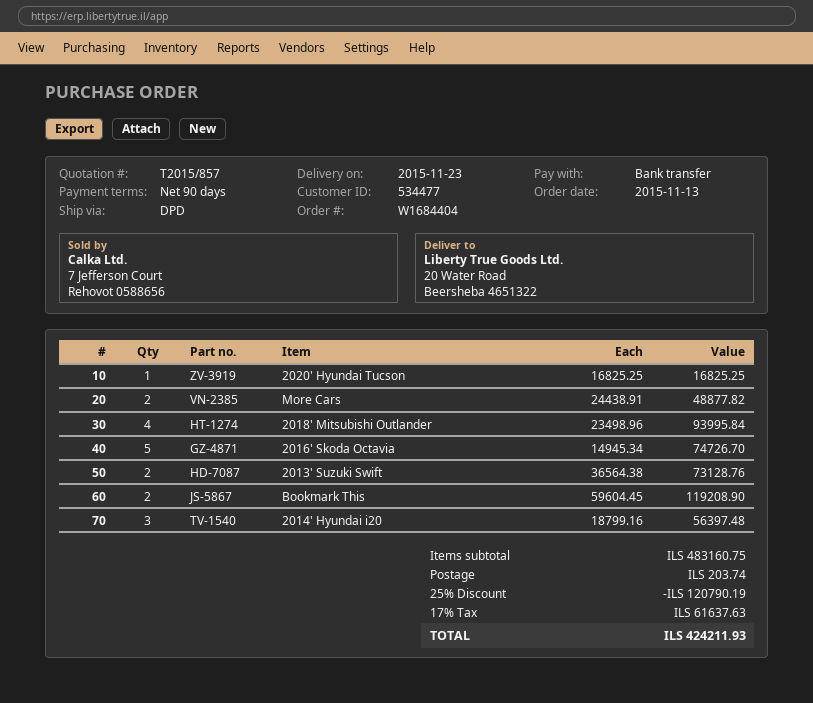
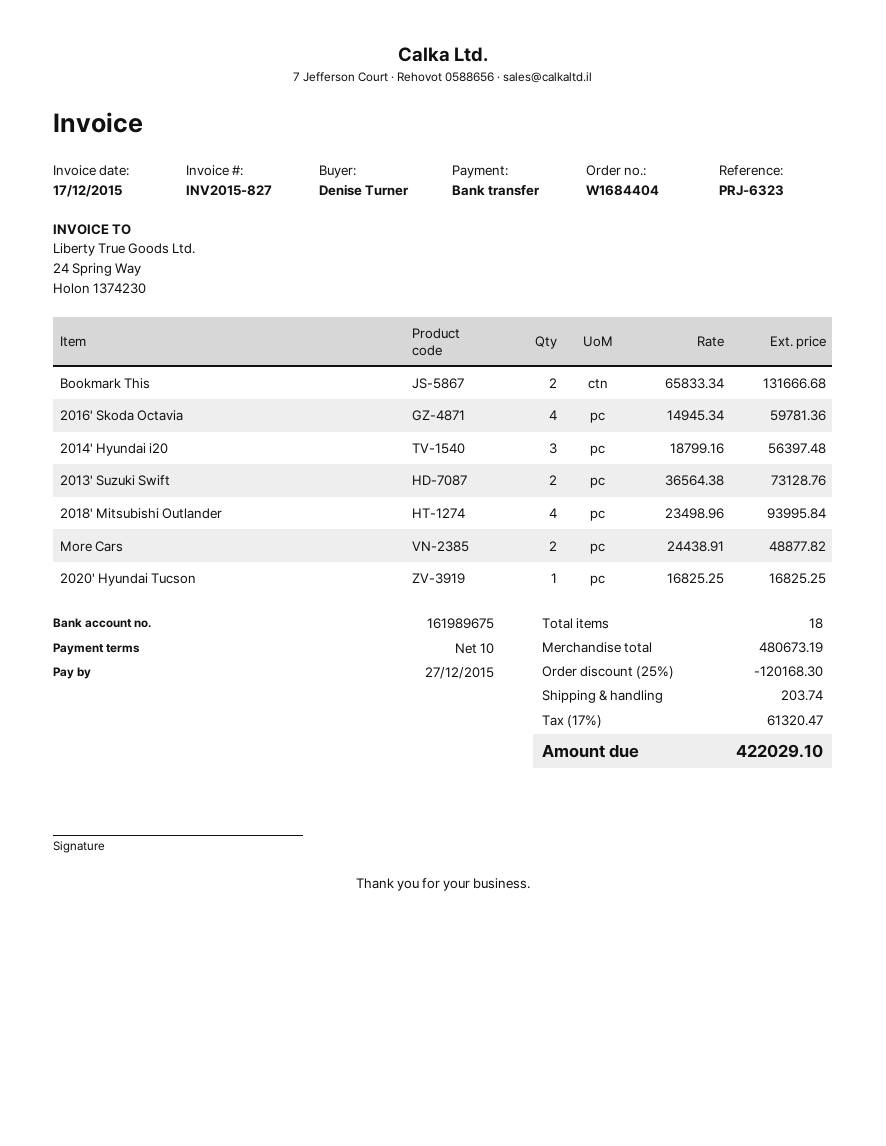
payment terms: 90 days -> 10 days
2016' Skoda Octavia: 5 x 14945.34 = 74726.70 -> 4 x 14945.34 = 59781.36
Bookmark This: 2 x 59604.45 = 119208.90 -> 2 x 65833.34 = 131666.68
subtotal: 483160.75 -> 480673.19
discount: 25% = 120790.19 -> 25% = 120168.30
tax: 17% = 61637.63 -> 17% = 61320.47
total: 424211.93 -> 422029.10

